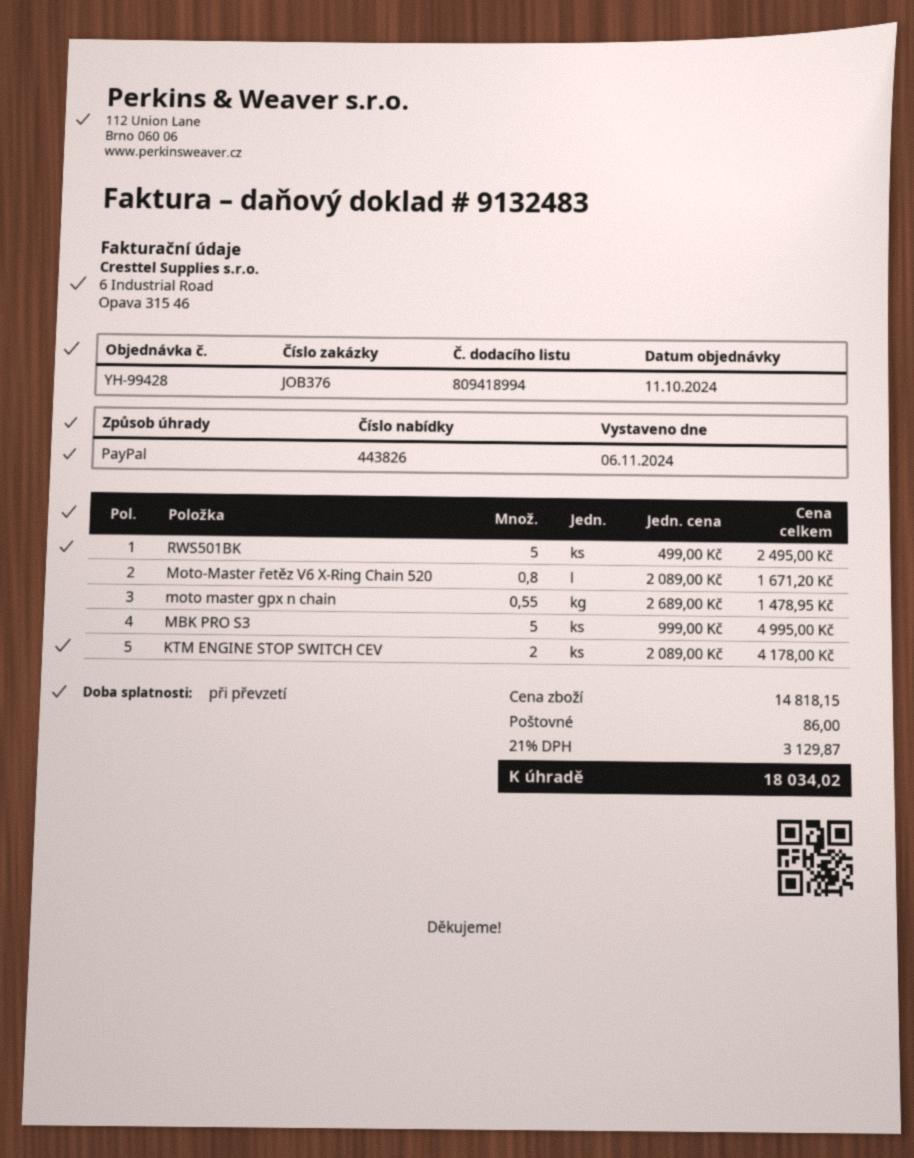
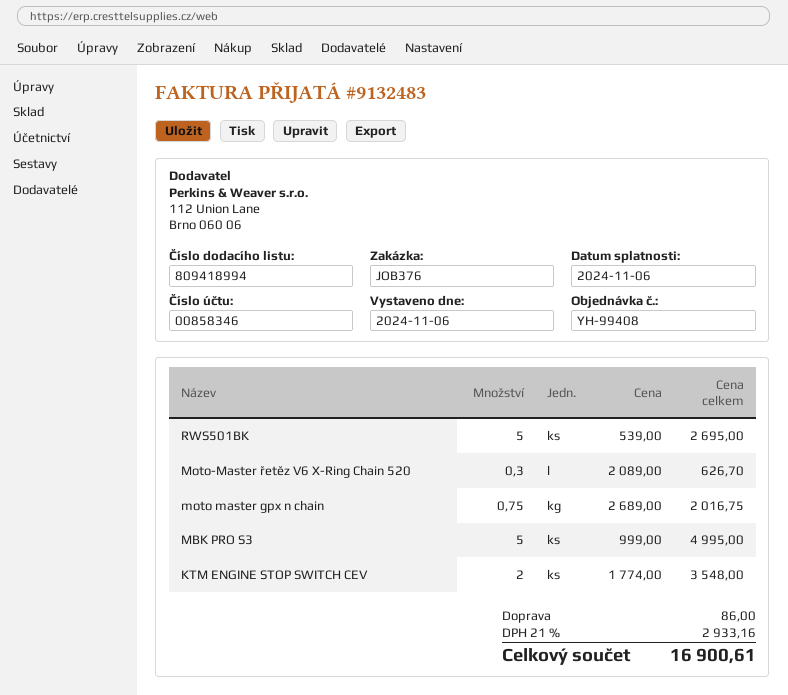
order number: YH-99428 -> YH-99408
RWS501BK: 5 x 499.00 = 2495.00 -> 5 x 539.00 = 2695.00
Moto-Master řetěz V6 X-Ring Chain 520: 0.8 x 2089.00 = 1671.20 -> 0.3 x 2089.00 = 626.70
moto master gpx n chain: 0.55 x 2689.00 = 1478.95 -> 0.75 x 2689.00 = 2016.75
KTM ENGINE STOP SWITCH CEV: 2 x 2089.00 = 4178.00 -> 2 x 1774.00 = 3548.00
tax: 21% = 3129.87 -> 21% = 2933.16
total: 18034.02 -> 16900.61

